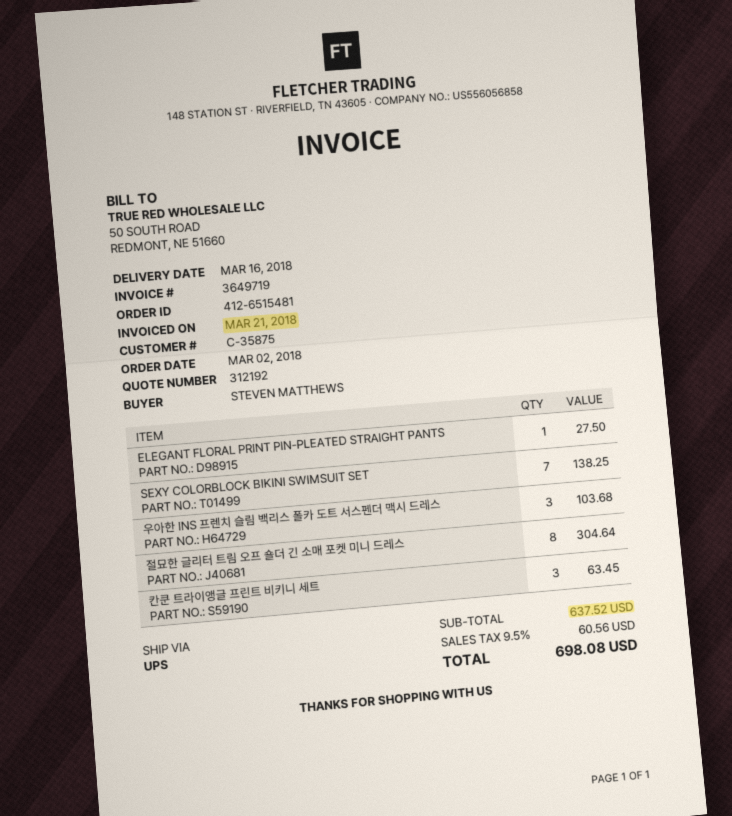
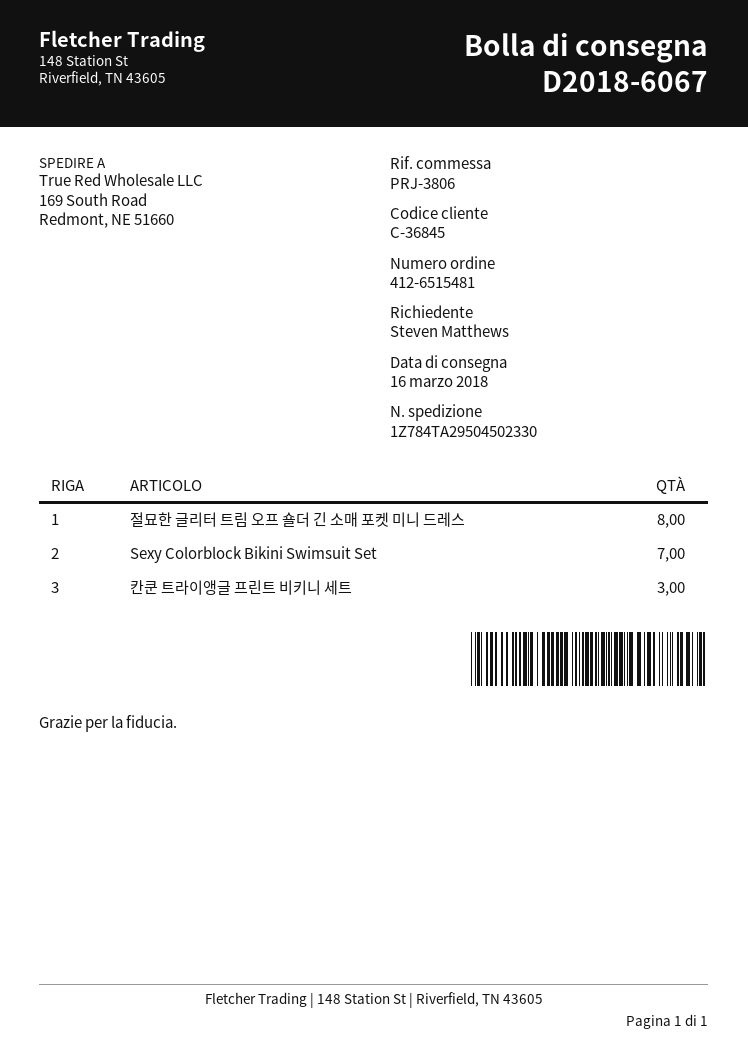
customer number: C-35875 -> C-36845
ELEGANT FLORAL PRINT PIN-PLEATED STRAIGHT PANTS: 1 -> none
우아한 INS 프렌치 슬림 백리스 폴카 도트 서스펜더 맥시 드레스: 3 -> none

